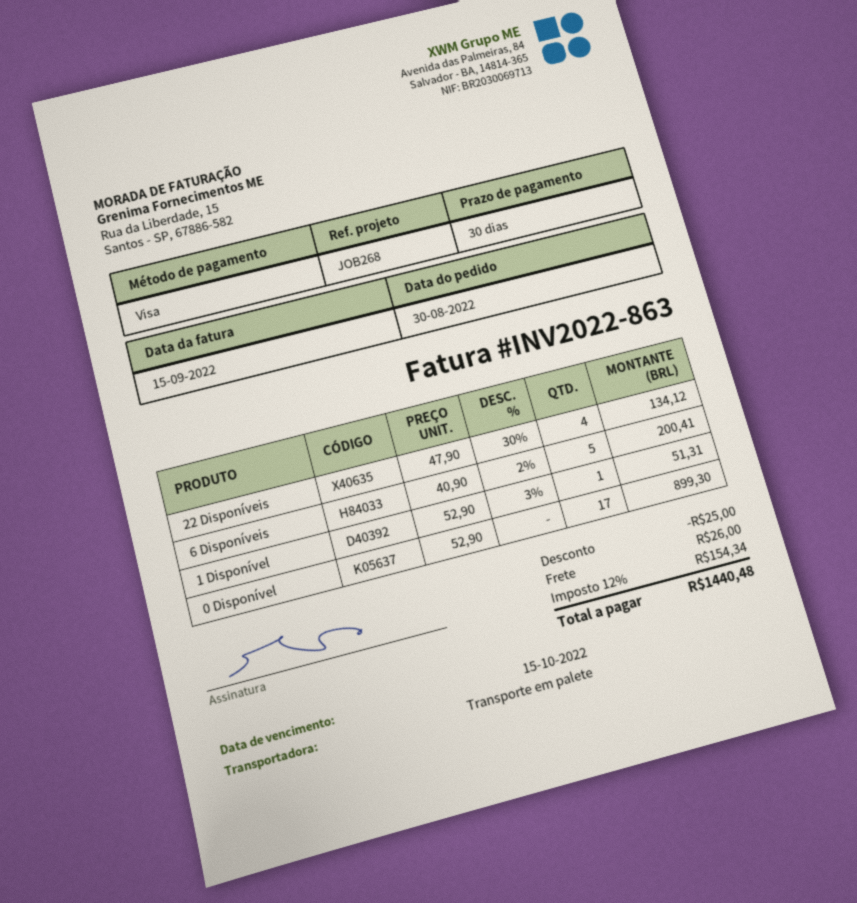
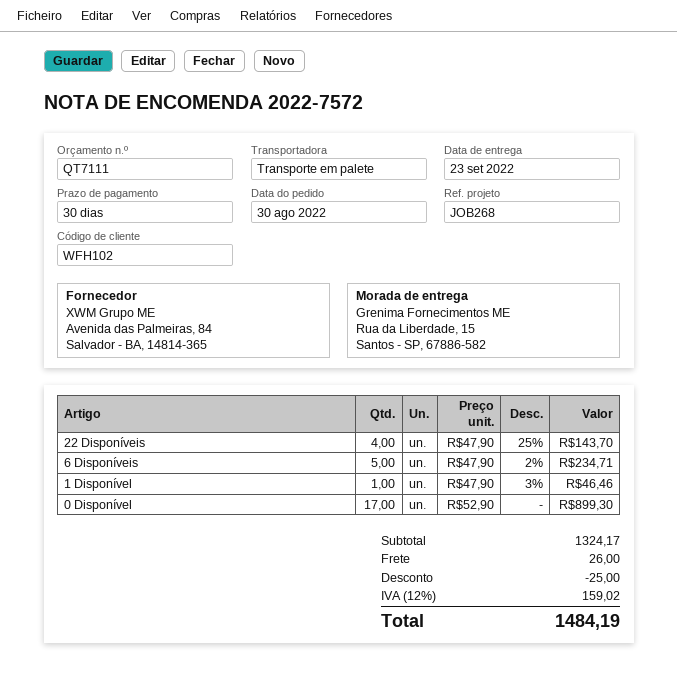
22 Disponíveis: 4 x 47.90 - 30% = 134.12 -> 4 x 47.90 - 25% = 143.70
6 Disponíveis: 5 x 40.90 - 2% = 200.41 -> 5 x 47.90 - 2% = 234.71
1 Disponível: 1 x 52.90 - 3% = 51.31 -> 1 x 47.90 - 3% = 46.46
tax: 12% = 154.34 -> 12% = 159.02
total: 1440.48 -> 1484.19

